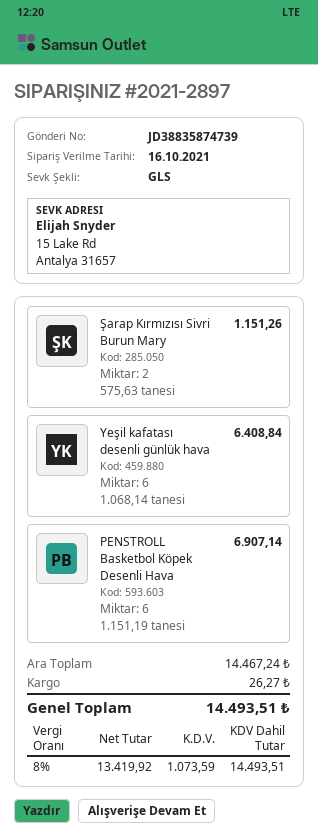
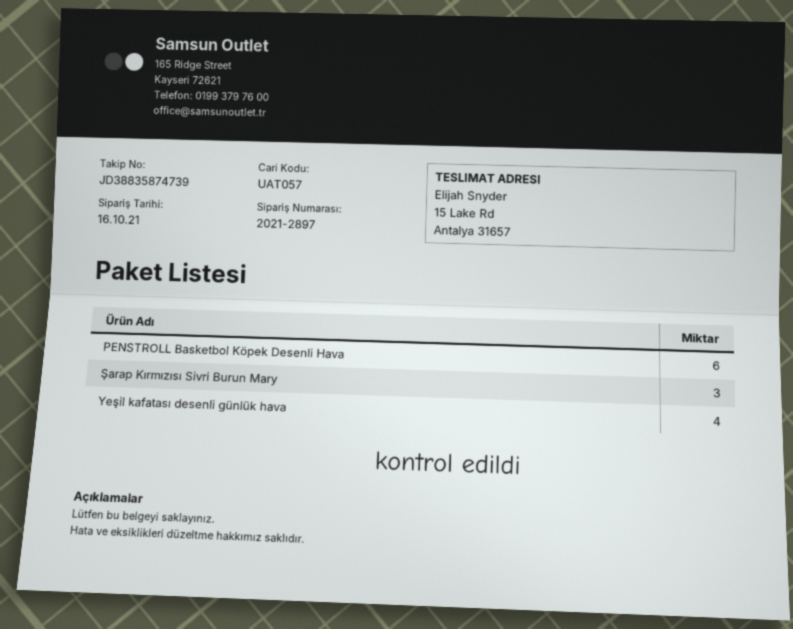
Şarap Kırmızısı Sivri Burun Mary: 2 -> 3
Yeşil kafatası desenli günlük hava: 6 -> 4

